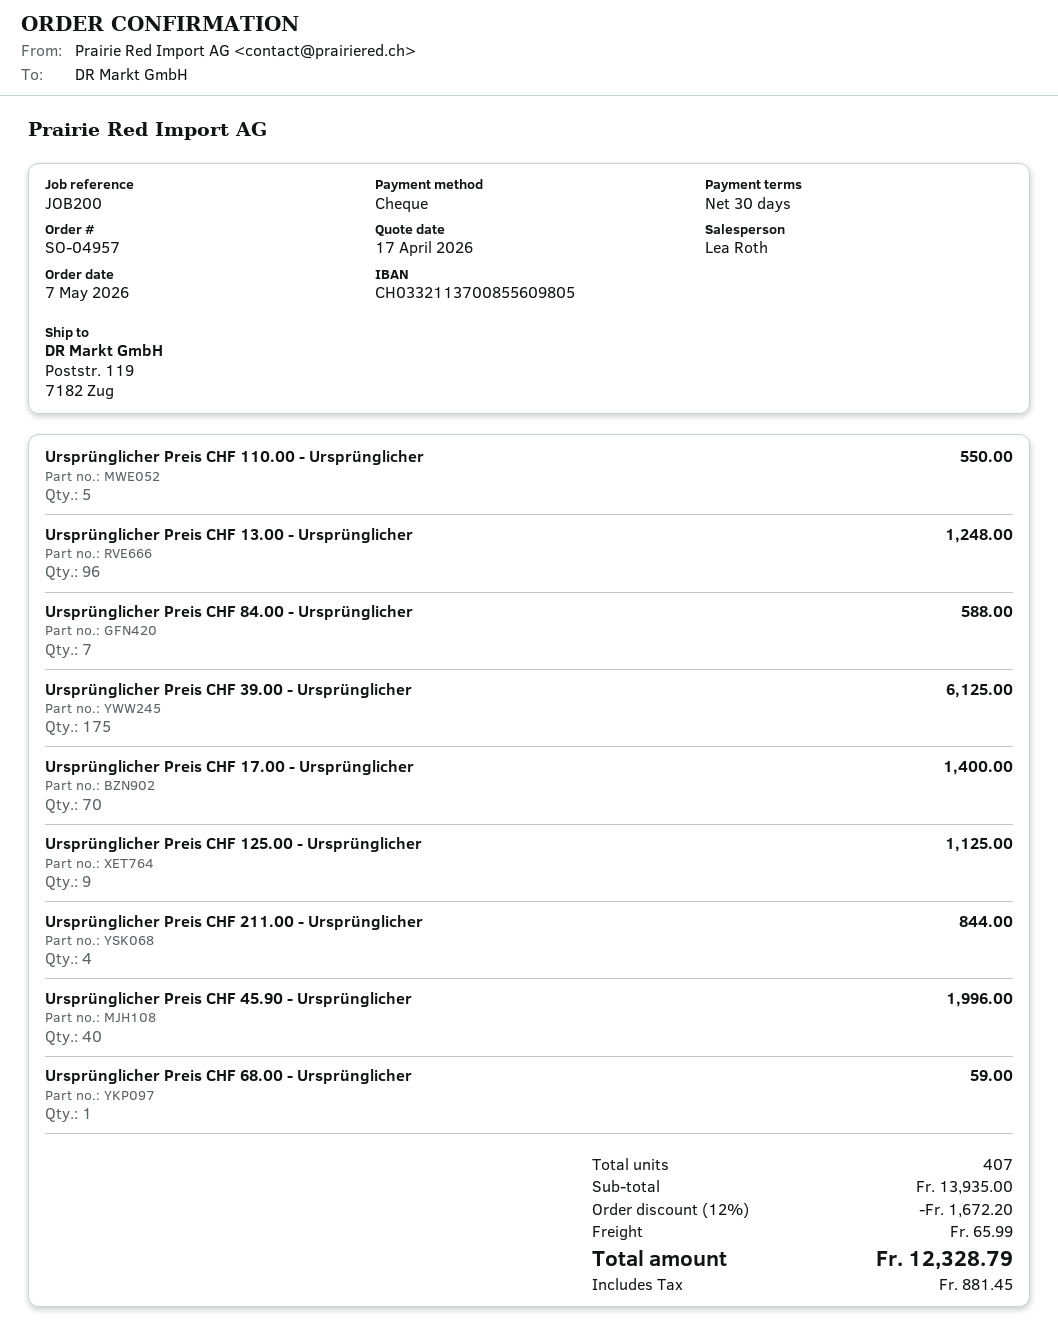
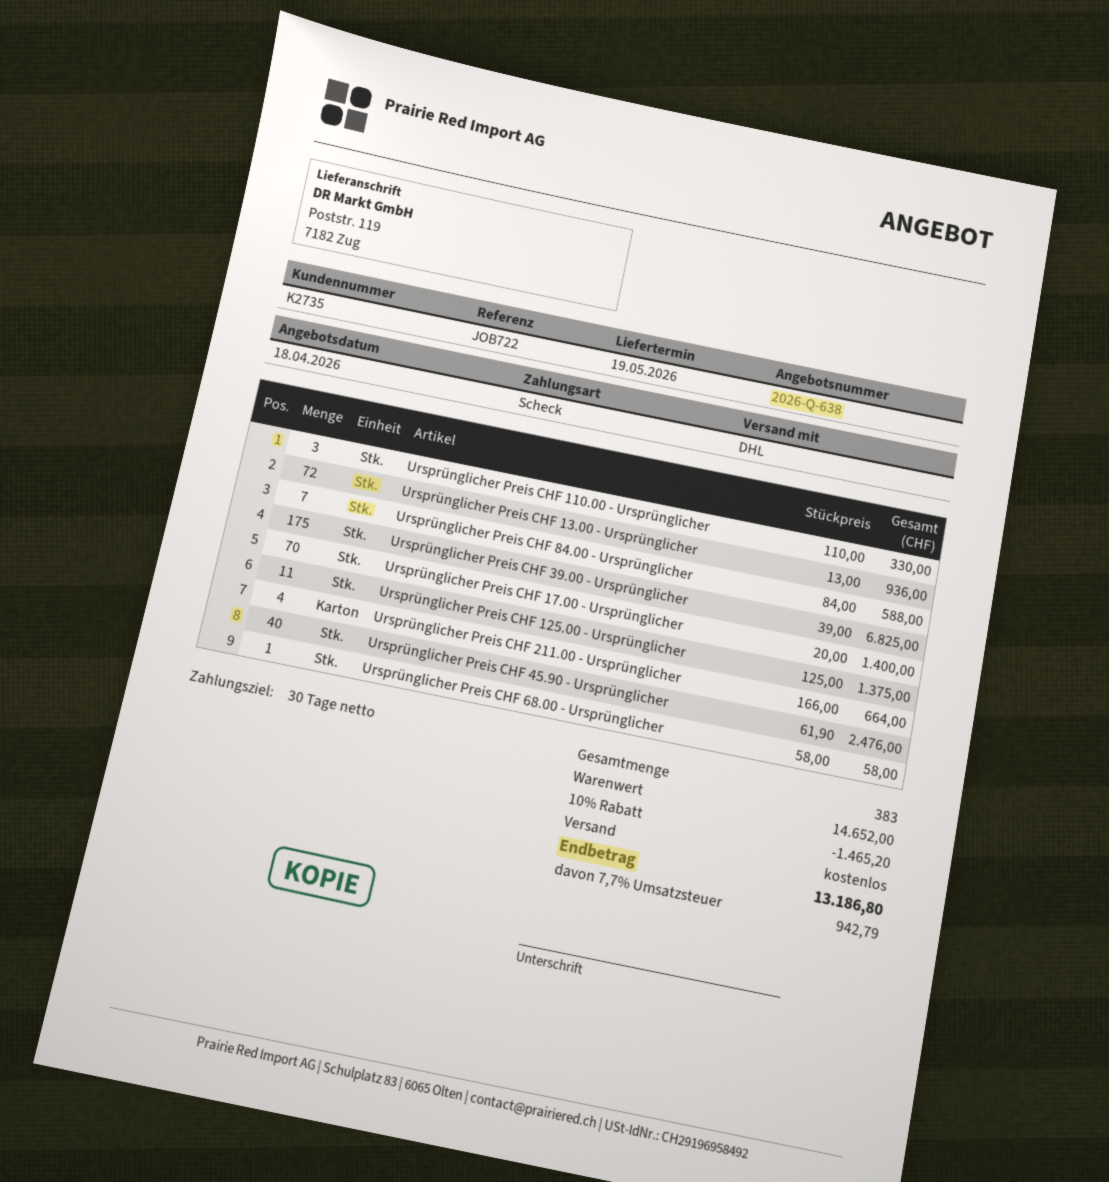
quote date: 2026-04-17 -> 2026-04-18
reference: JOB200 -> JOB722
Ursprünglicher Preis CHF 110.00 - Ursprünglicher: 5 for 550.00 -> 3 for 330.00
Ursprünglicher Preis CHF 13.00 - Ursprünglicher: 96 for 1248.00 -> 72 for 936.00
Ursprünglicher Preis CHF 39.00 - Ursprünglicher: 175 for 6125.00 -> 175 for 6825.00
Ursprünglicher Preis CHF 125.00 - Ursprünglicher: 9 for 1125.00 -> 11 for 1375.00
Ursprünglicher Preis CHF 211.00 - Ursprünglicher: 4 for 844.00 -> 4 for 664.00
Ursprünglicher Preis CHF 45.90 - Ursprünglicher: 40 for 1996.00 -> 40 for 2476.00
Ursprünglicher Preis CHF 68.00 - Ursprünglicher: 1 for 59.00 -> 1 for 58.00
total quantity: 407 -> 383
subtotal: 13935.00 -> 14652.00
discount: 12% = 1672.20 -> 10% = 1465.20
shipping: 65.99 -> 0.00
tax: 881.45 -> 942.79
total: 12328.79 -> 13186.80

